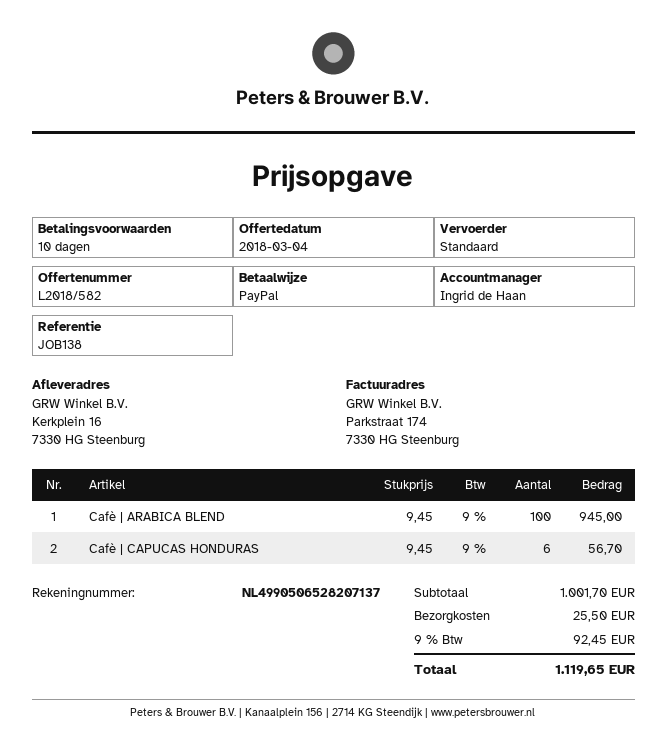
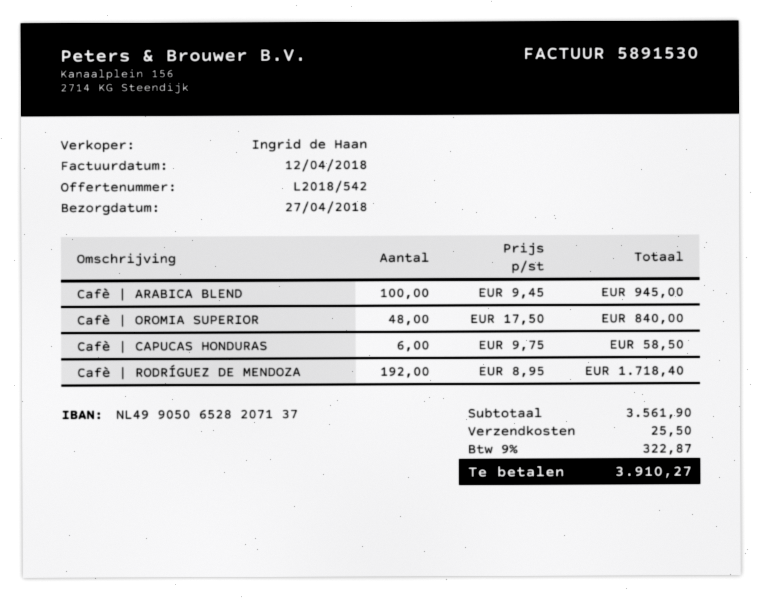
quote number: L2018/582 -> L2018/542
Cafè | CAPUCAS HONDURAS: 6 x 9.45 = 56.70 -> 6 x 9.75 = 58.50
Cafè | OROMIA SUPERIOR: none -> 48 x 17.50 = 840.00
Cafè | RODRÍGUEZ DE MENDOZA: none -> 192 x 8.95 = 1718.40
subtotal: 1001.70 -> 3561.90
tax: 9% = 92.45 -> 9% = 322.87
total: 1119.65 -> 3910.27

